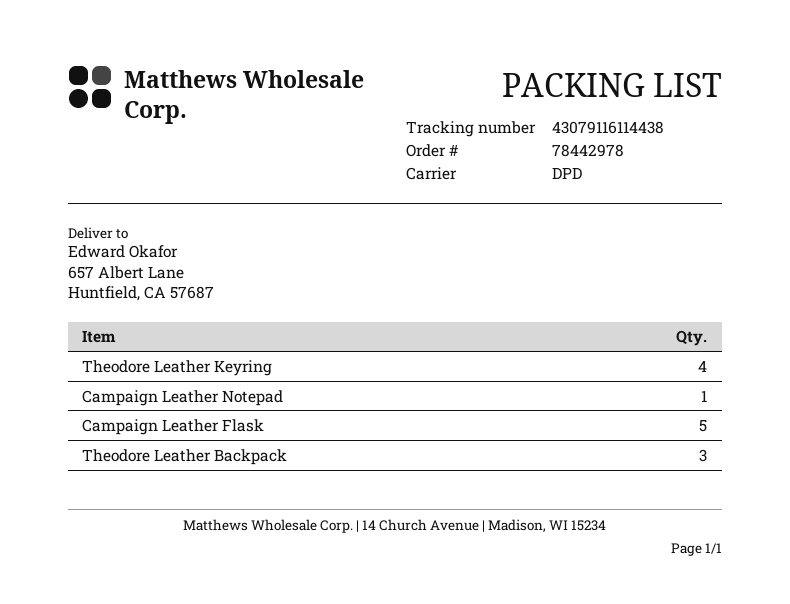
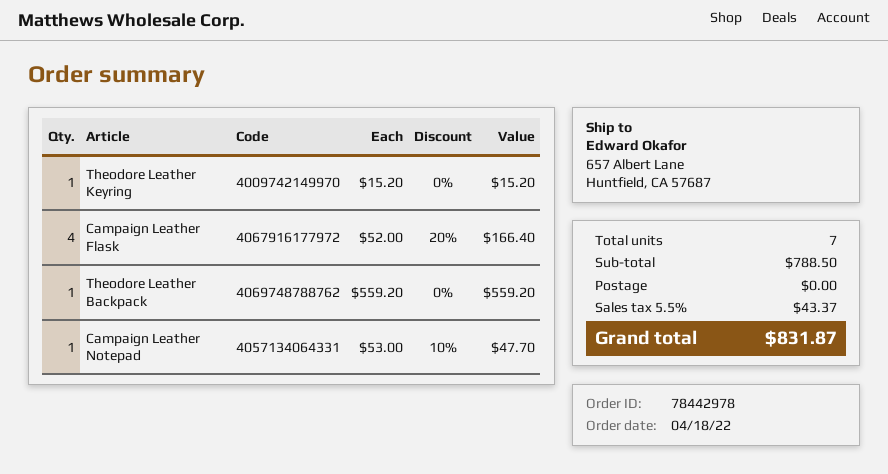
Theodore Leather Keyring: 4 -> 1
Campaign Leather Flask: 5 -> 4
Theodore Leather Backpack: 3 -> 1

